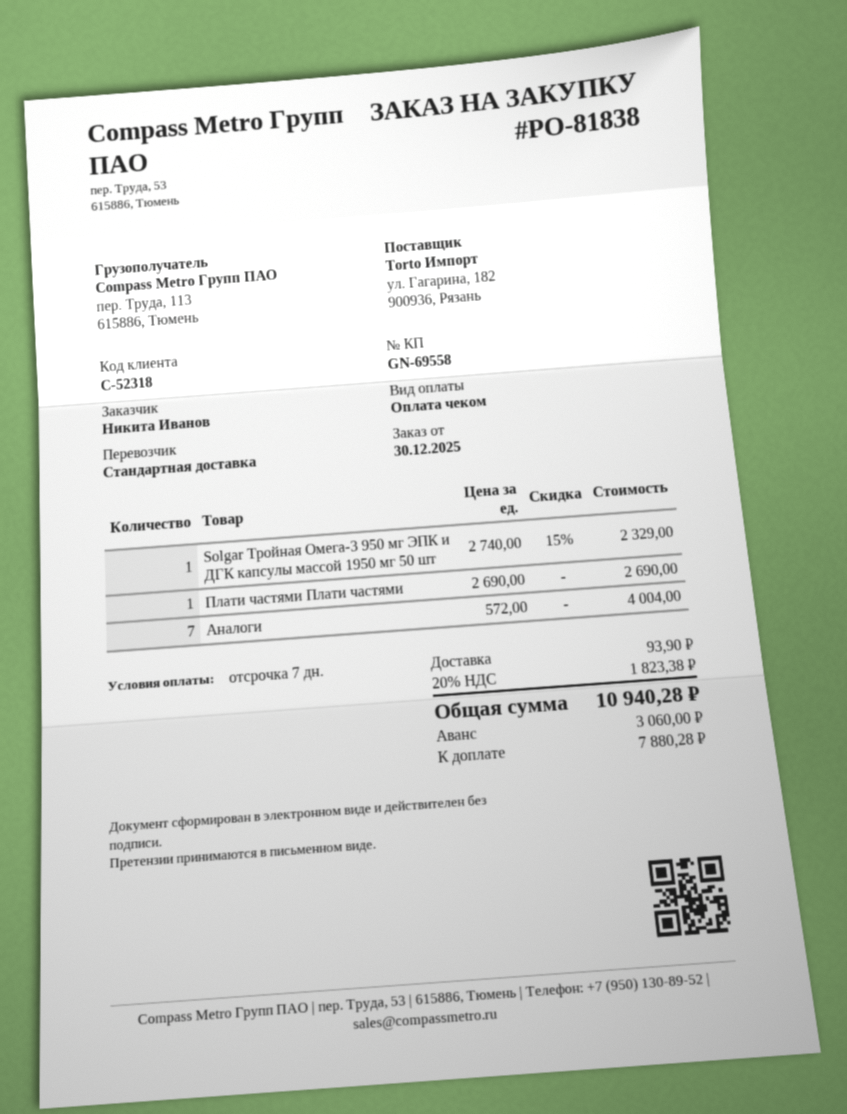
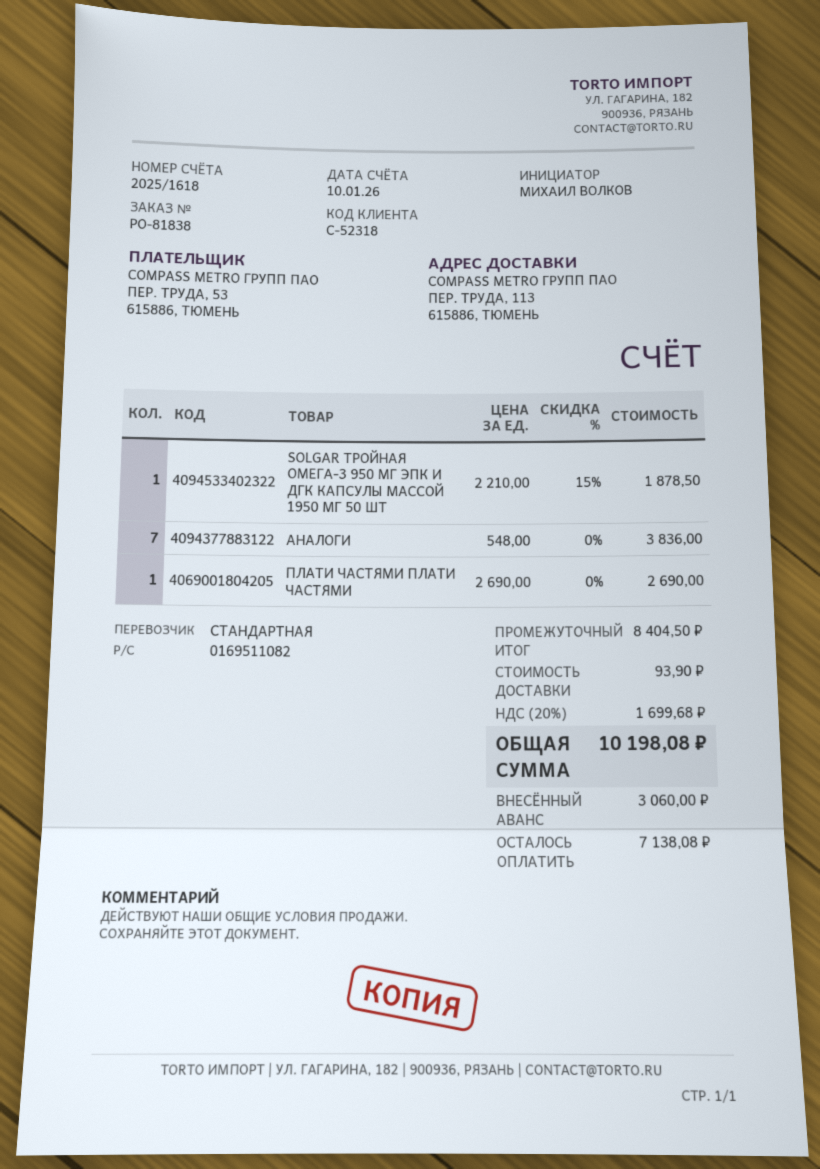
ordered by: Никита Иванов -> МИХАИЛ ВОЛКОВ
Solgar Тройная Омега-3 950 мг ЭПК и ДГК капсулы массой 1950 мг 50 шт: 1 x 2740.00 - 15% = 2329.00 -> 1 x 2210.00 - 15% = 1878.50
Аналоги: 7 x 572.00 = 4004.00 -> 7 x 548.00 = 3836.00
tax: 20% = 1823.38 -> 20% = 1699.68
total: 10940.28 -> 10198.08
balance: 7880.28 -> 7138.08

